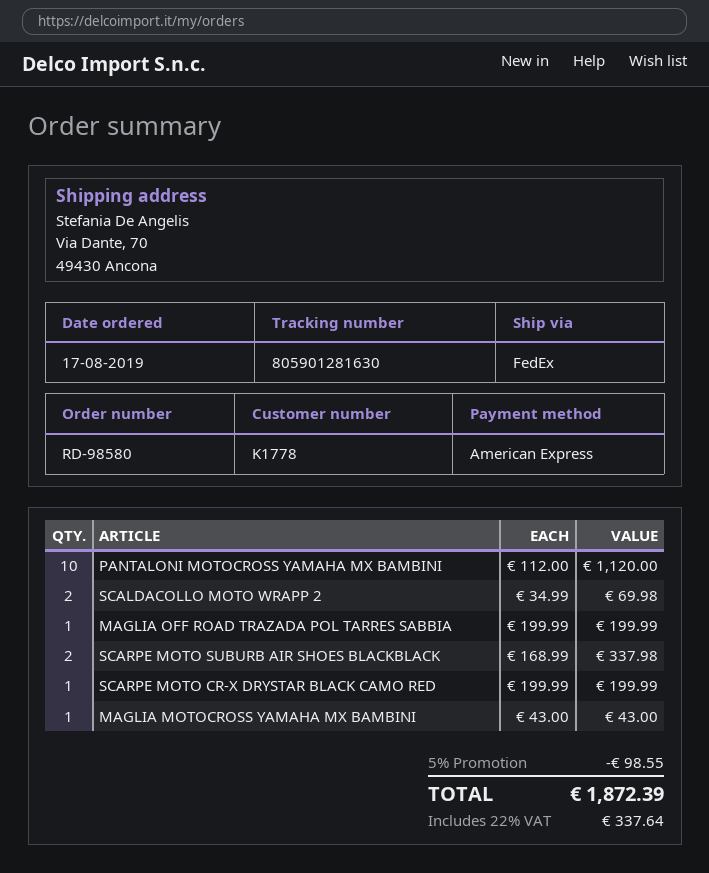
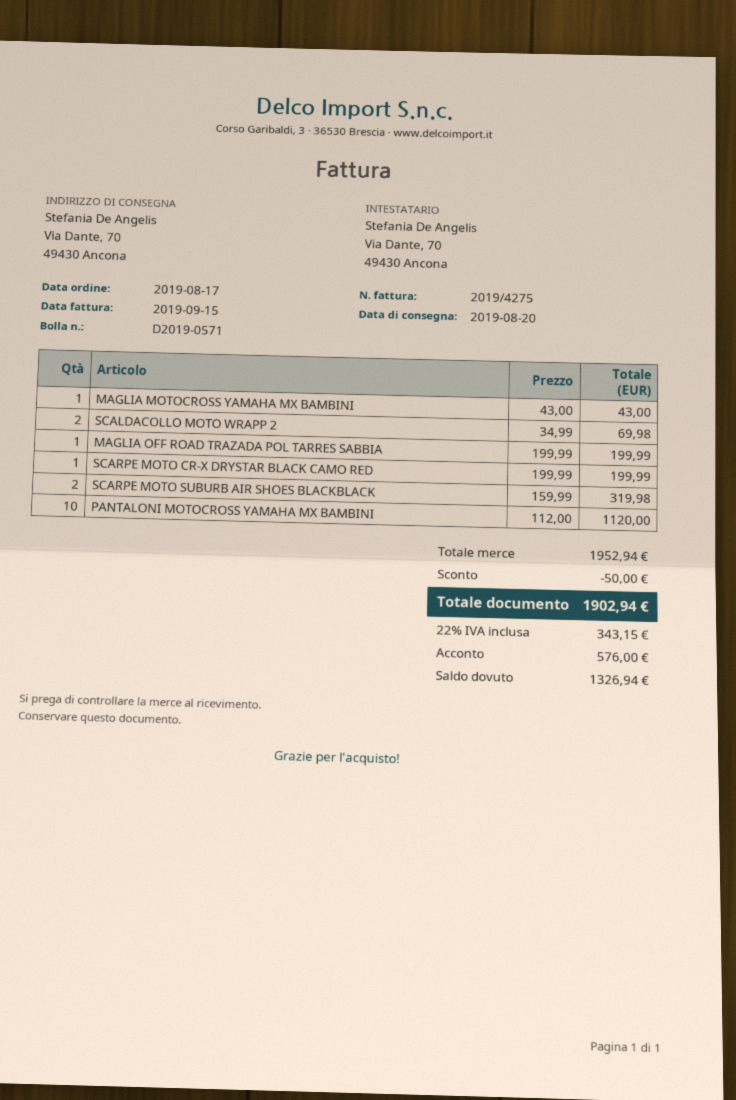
SCARPE MOTO SUBURB AIR SHOES BLACKBLACK: 2 x 168.99 = 337.98 -> 2 x 159.99 = 319.98
discount: 98.55 -> 50.00
tax: 22% = 337.64 -> 22% = 343.15
total: 1872.39 -> 1902.94

